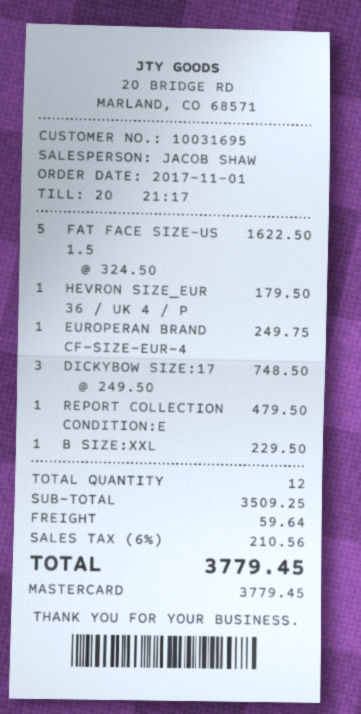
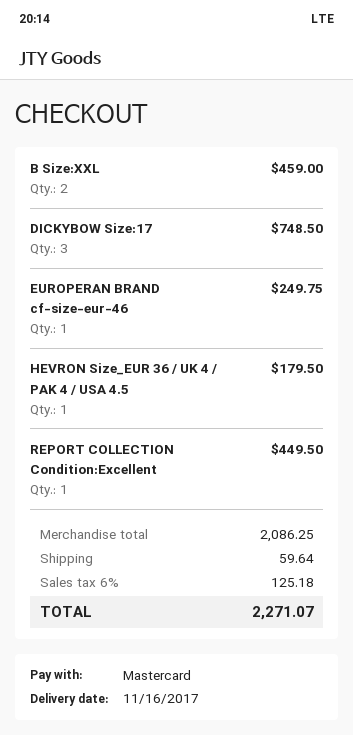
FAT FACE SIZE-US 1.5: 5 for 1622.50 -> none
REPORT COLLECTION CONDITION:E: 1 for 479.50 -> 1 for 449.50
B SIZE:XXL: 1 for 229.50 -> 2 for 459.00
subtotal: 3509.25 -> 2086.25
tax: 6% = 210.56 -> 6% = 125.18
total: 3779.45 -> 2271.07

